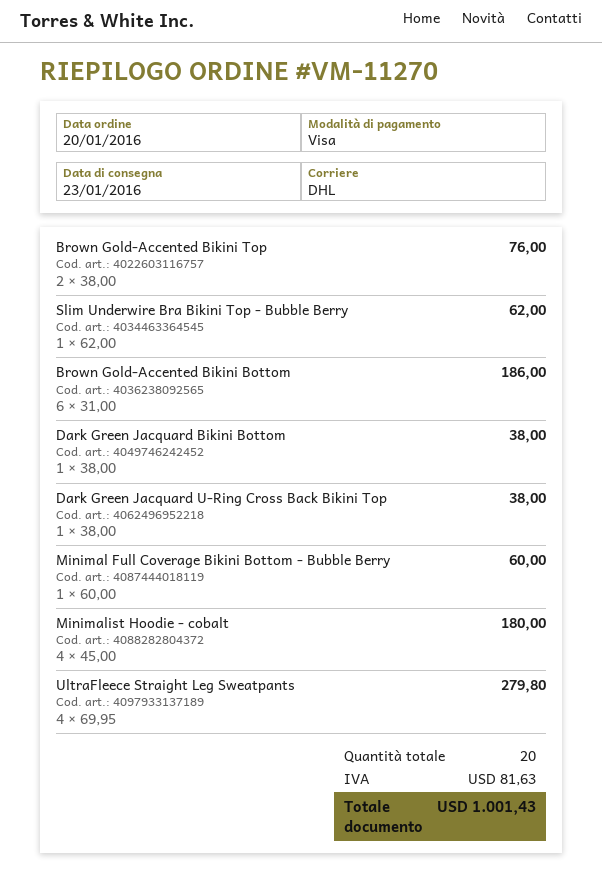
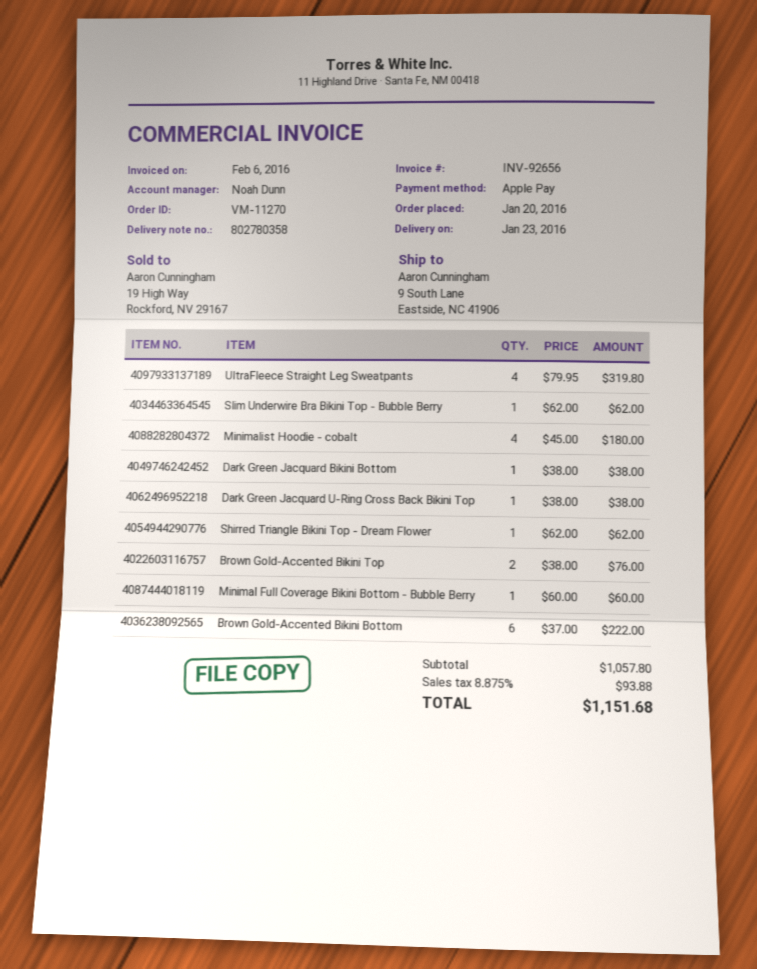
payment method: Visa -> Apple Pay
Brown Gold-Accented Bikini Bottom: 6 x 31.00 = 186.00 -> 6 x 37.00 = 222.00
UltraFleece Straight Leg Sweatpants: 4 x 69.95 = 279.80 -> 4 x 79.95 = 319.80
Shirred Triangle Bikini Top - Dream Flower: none -> 1 x 62.00 = 62.00
tax: 81.63 -> 93.88
total: 1001.43 -> 1151.68

